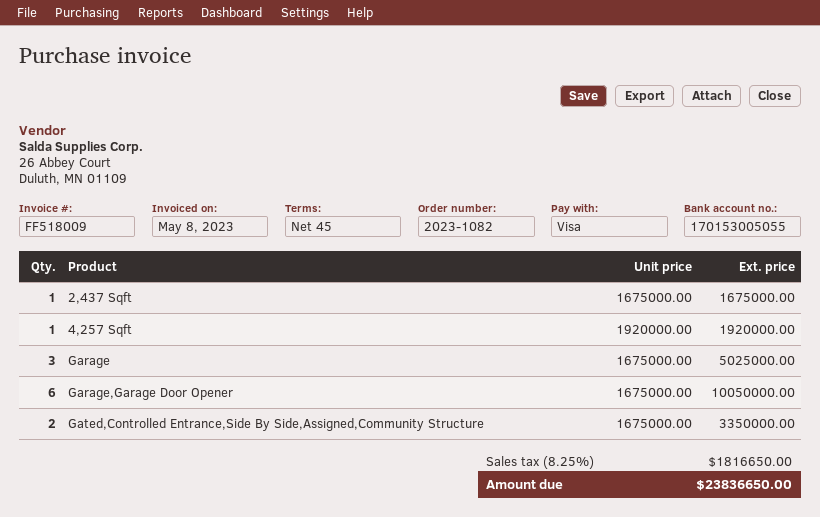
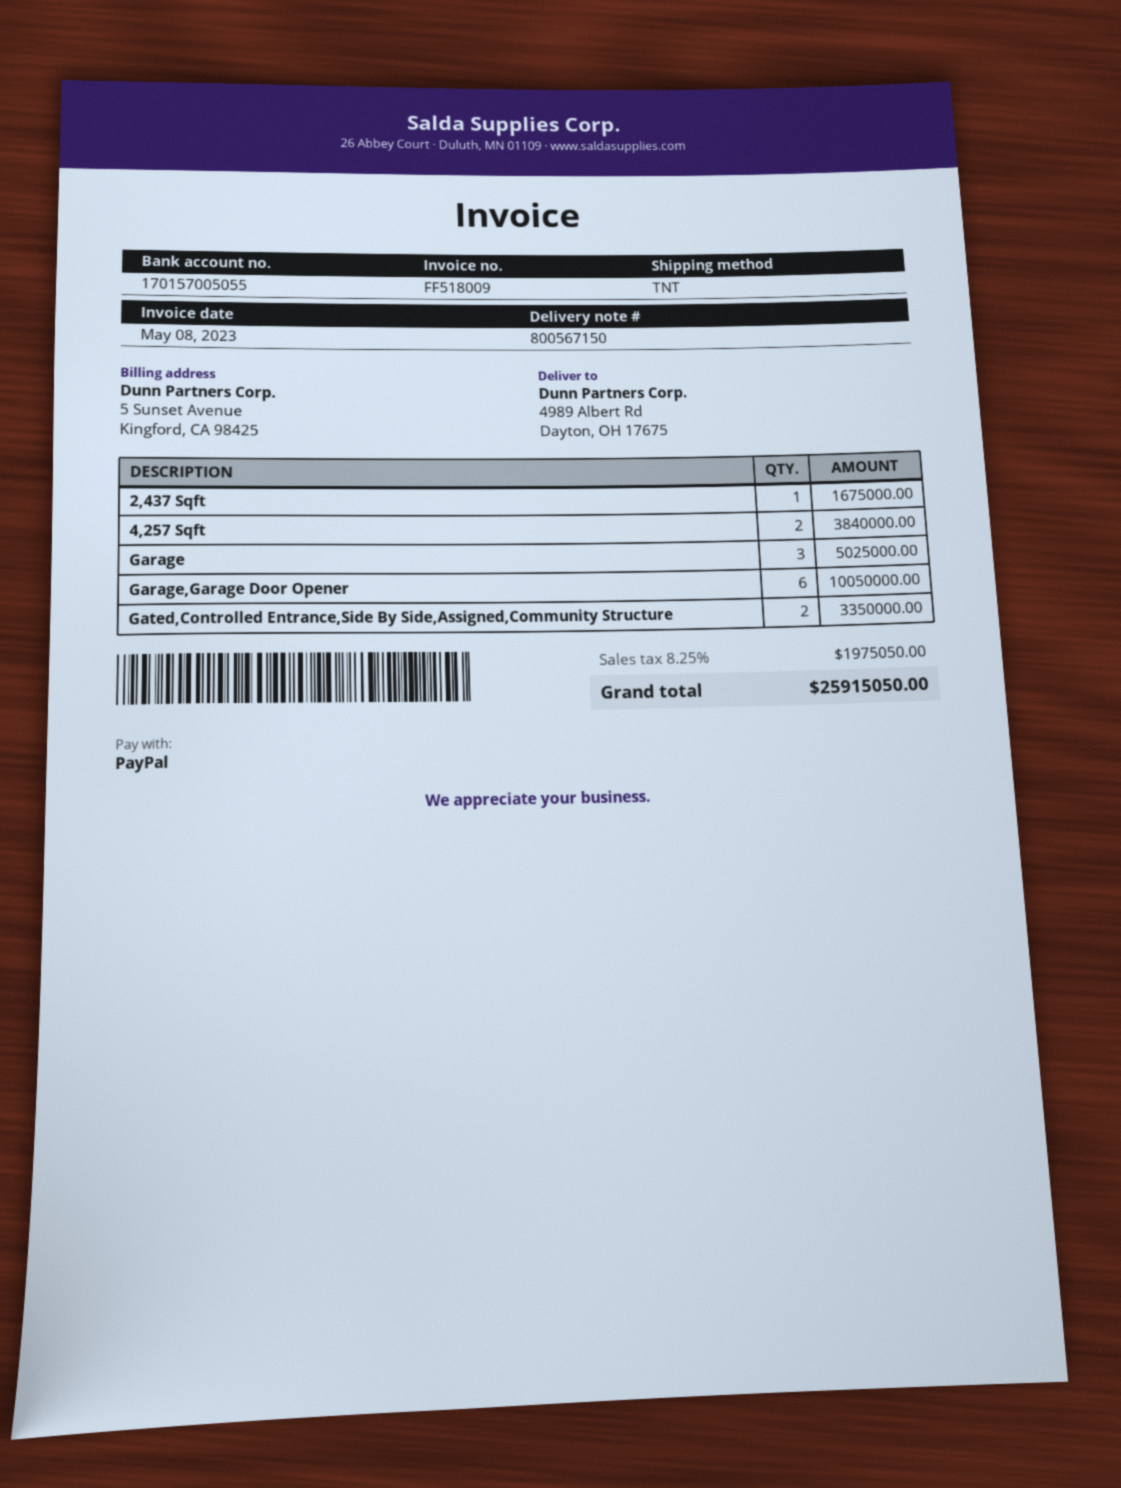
payment method: Visa -> PayPal
bank account: 170153005055 -> 170157005055
4,257 Sqft: 1 for 1920000.00 -> 2 for 3840000.00
tax: 8.25% = 1816650.00 -> 8.25% = 1975050.00
total: 23836650.00 -> 25915050.00

